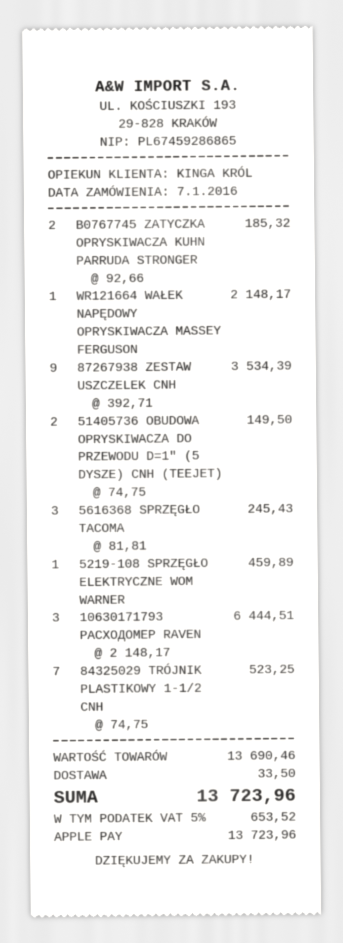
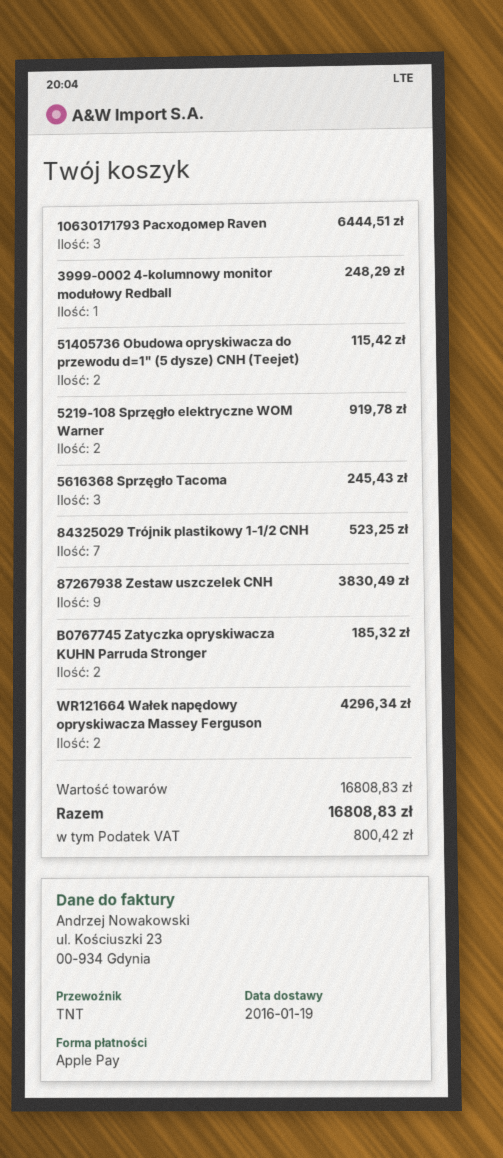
WR121664 WAŁEK NAPĘDOWY OPRYSKIWACZA MASSEY FERGUSON: 1 for 2148.17 -> 2 for 4296.34
87267938 ZESTAW USZCZELEK CNH: 9 for 3534.39 -> 9 for 3830.49
51405736 OBUDOWA OPRYSKIWACZA DO PRZEWODU D=1" (5 DYSZE) CNH (TEEJET): 2 for 149.50 -> 2 for 115.42
5219-108 SPRZĘGŁO ELEKTRYCZNE WOM WARNER: 1 for 459.89 -> 2 for 919.78
3999-0002 4-kolumnowy monitor modułowy Redball: none -> 1 for 248.29
subtotal: 13690.46 -> 16808.83
shipping: 33.50 -> none
tax: 653.52 -> 800.42
total: 13723.96 -> 16808.83

